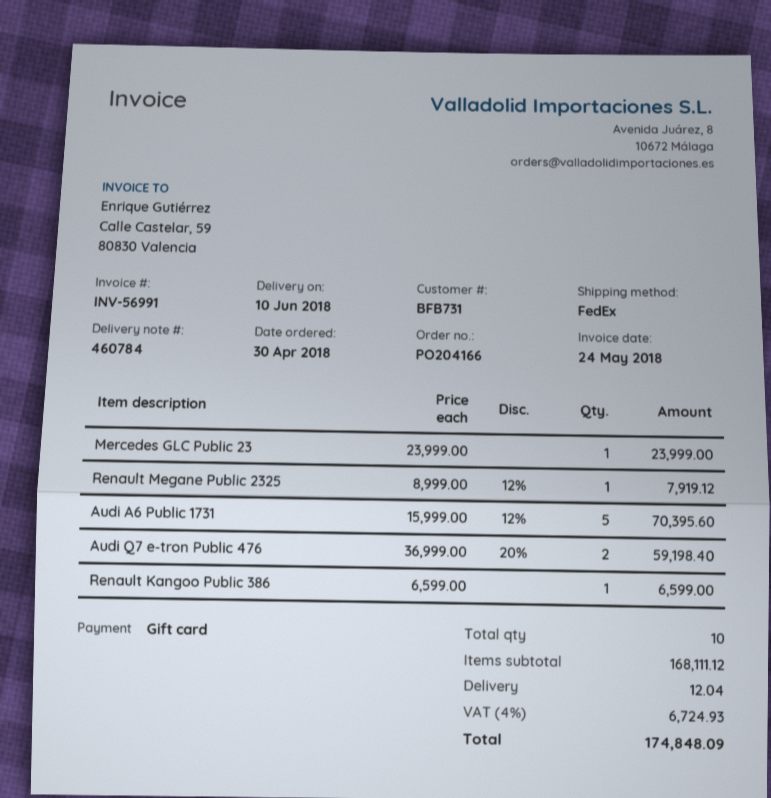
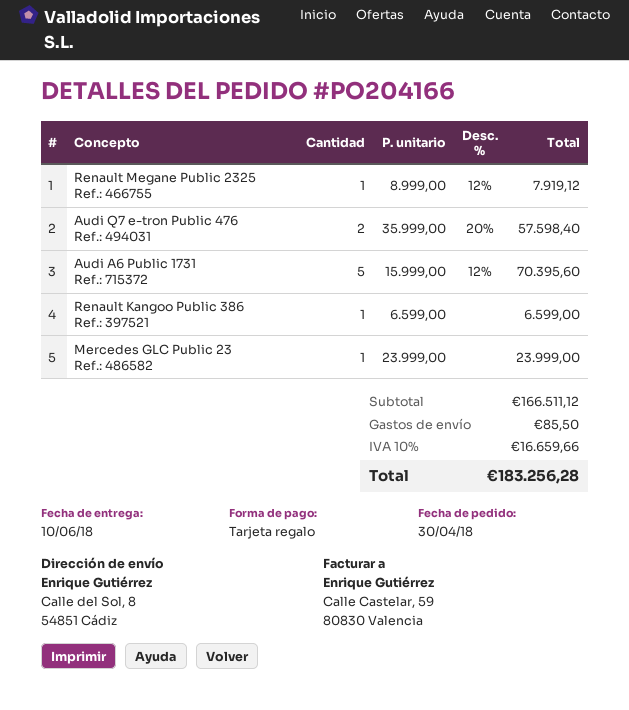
Audi Q7 e-tron Public 476: 2 x 36999.00 - 20% = 59198.40 -> 2 x 35999.00 - 20% = 57598.40
subtotal: 168111.12 -> 166511.12
shipping: 12.04 -> 85.50
tax: 4% = 6724.93 -> 10% = 16659.66
total: 174848.09 -> 183256.28

